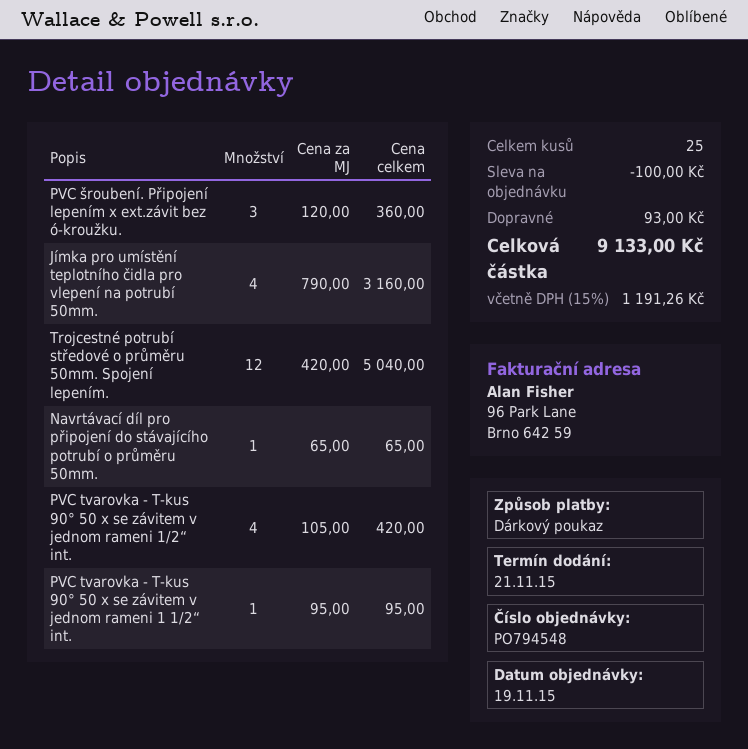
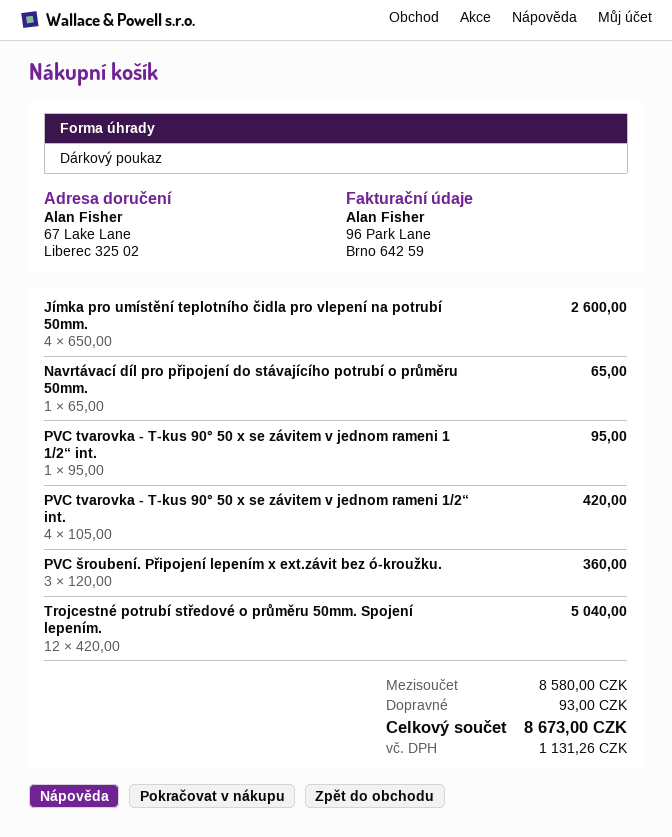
Jímka pro umístění teplotního čidla pro vlepení na potrubí 50mm.: 4 x 790.00 = 3160.00 -> 4 x 650.00 = 2600.00
discount: 100.00 -> none
tax: 1191.26 -> 1131.26
total: 9133.00 -> 8673.00

